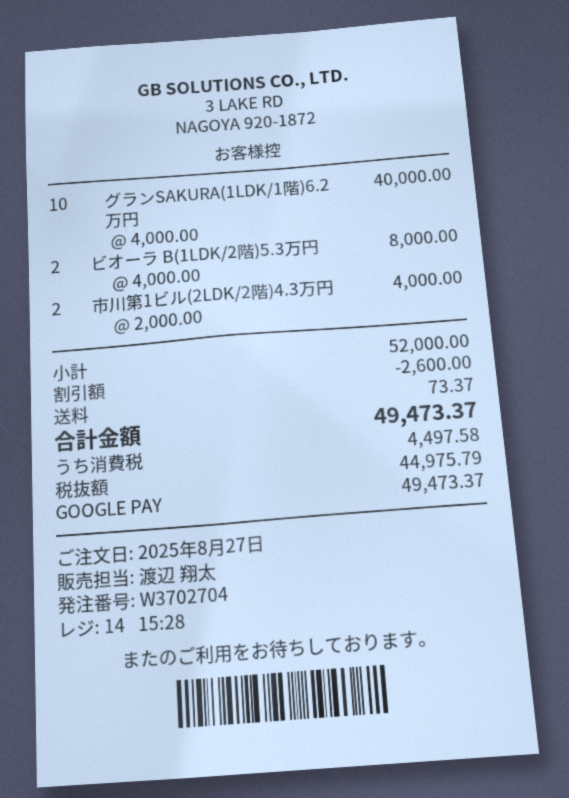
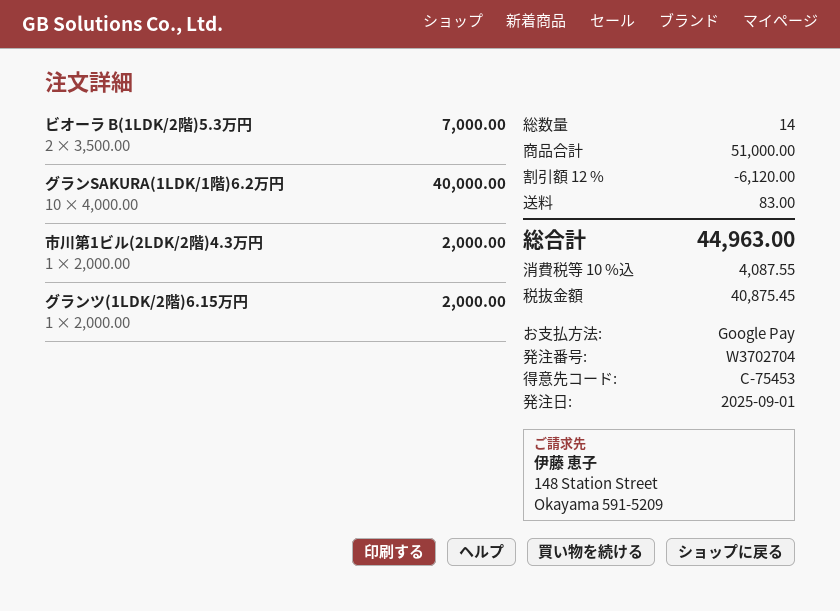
order date: 2025-08-27 -> 2025-09-01
ビオーラ B(1LDK/2階)5.3万円: 2 x 4000.00 = 8000.00 -> 2 x 3500.00 = 7000.00
市川第1ビル(2LDK/2階)4.3万円: 2 x 2000.00 = 4000.00 -> 1 x 2000.00 = 2000.00
グランツ(1LDK/2階)6.15万円: none -> 1 x 2000.00 = 2000.00
subtotal: 52000.00 -> 51000.00
discount: 2600.00 -> 6120.00
shipping: 73.37 -> 83.00
net: 44975.79 -> 40875.45
tax: 4497.58 -> 4087.55
total: 49473.37 -> 44963.00

